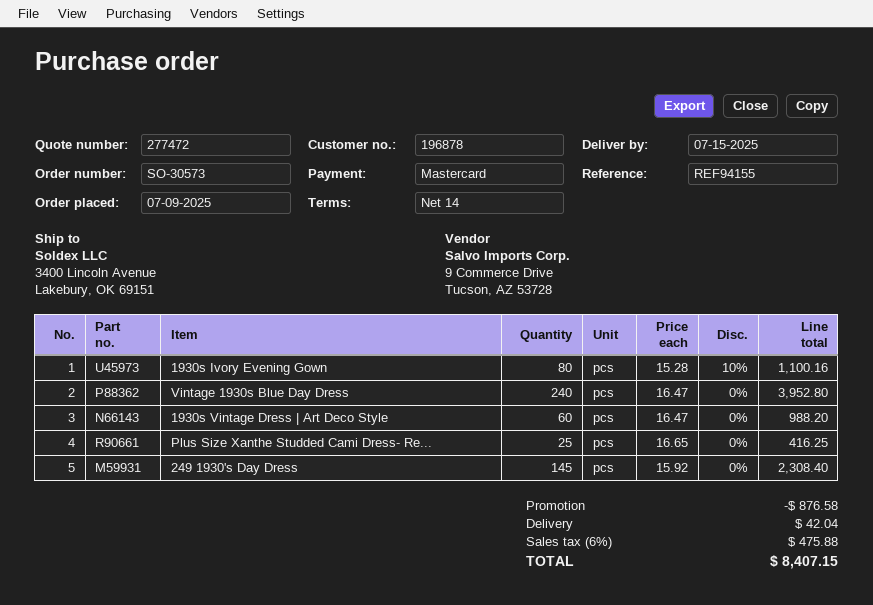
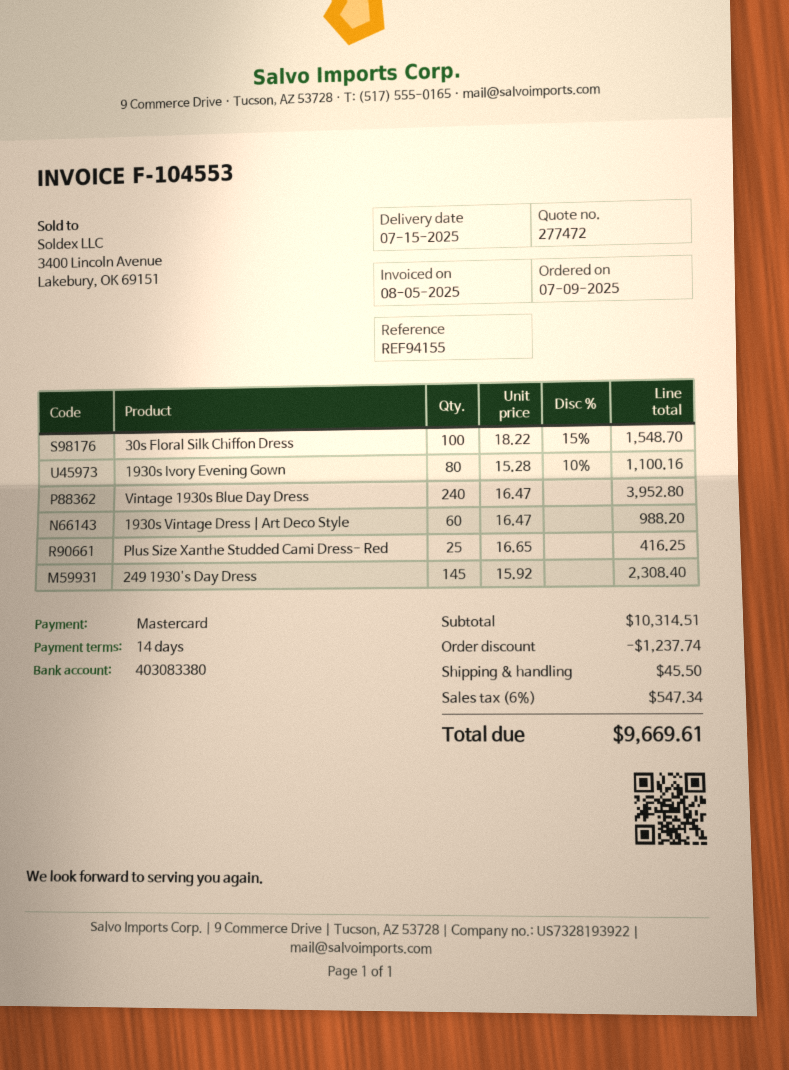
30s Floral Silk Chiffon Dress: none -> 100 x 18.22 - 15% = 1548.70
discount: 876.58 -> 1237.74
shipping: 42.04 -> 45.50
tax: 6% = 475.88 -> 6% = 547.34
total: 8407.15 -> 9669.61

